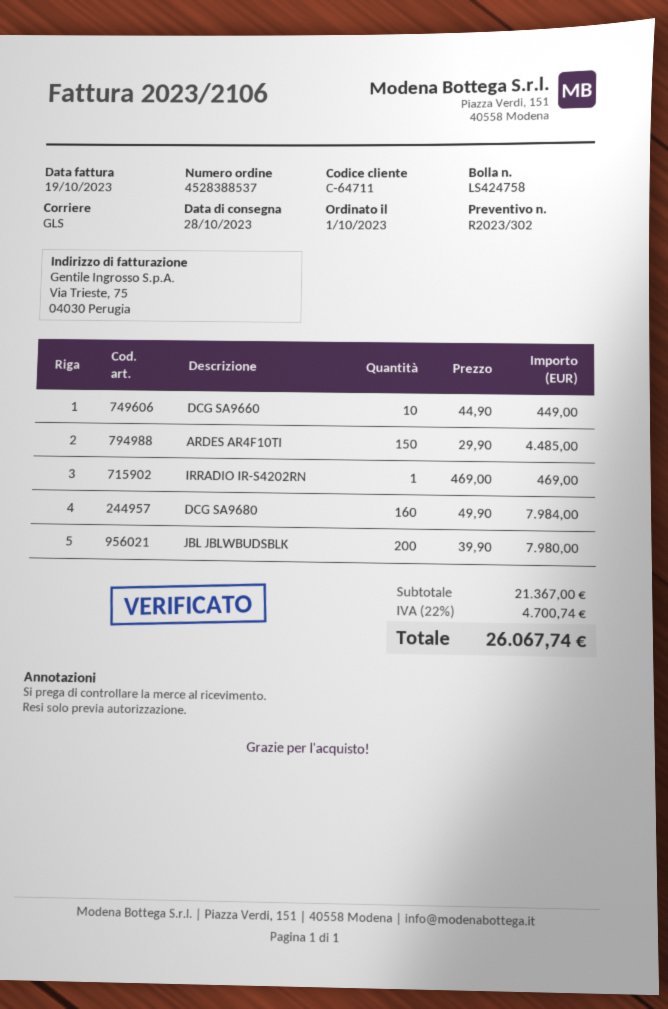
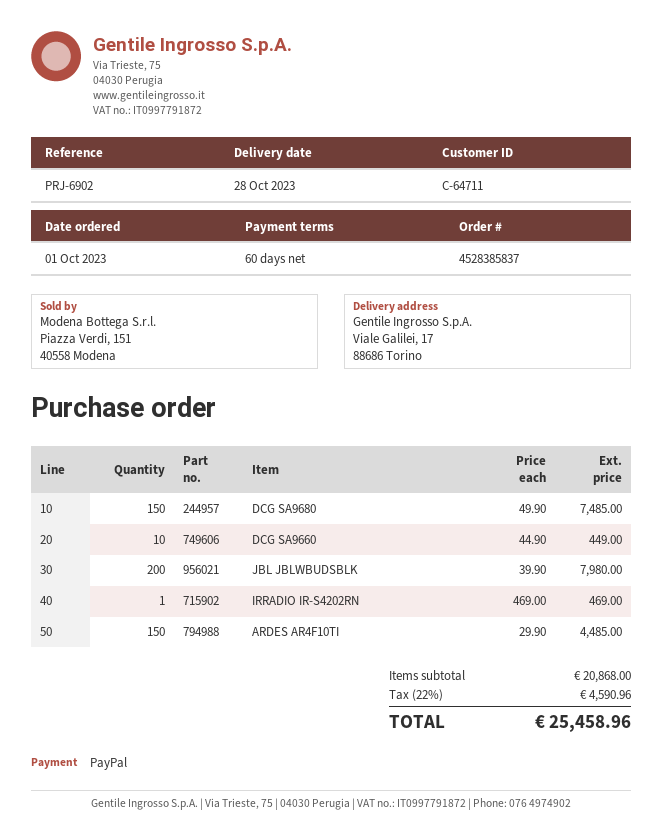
order number: 4528388537 -> 4528385837
DCG SA9680: 160 x 49.90 = 7984.00 -> 150 x 49.90 = 7485.00
subtotal: 21367.00 -> 20868.00
tax: 22% = 4700.74 -> 22% = 4590.96
total: 26067.74 -> 25458.96

